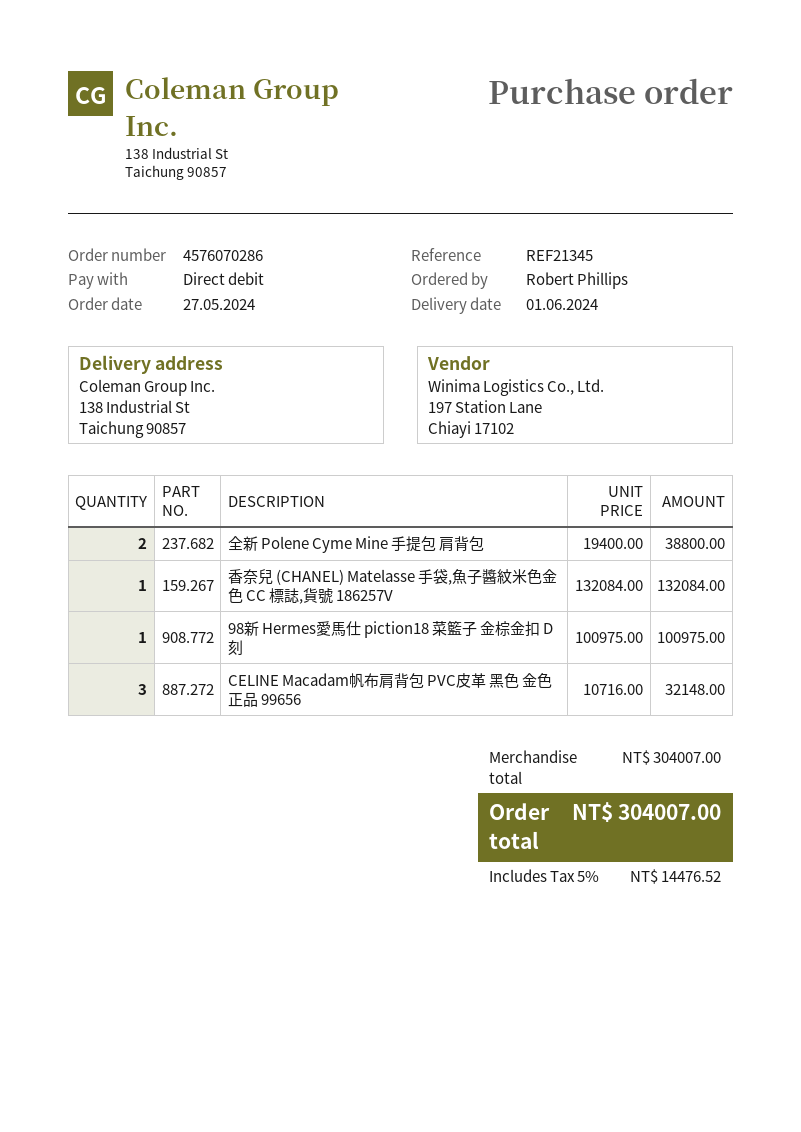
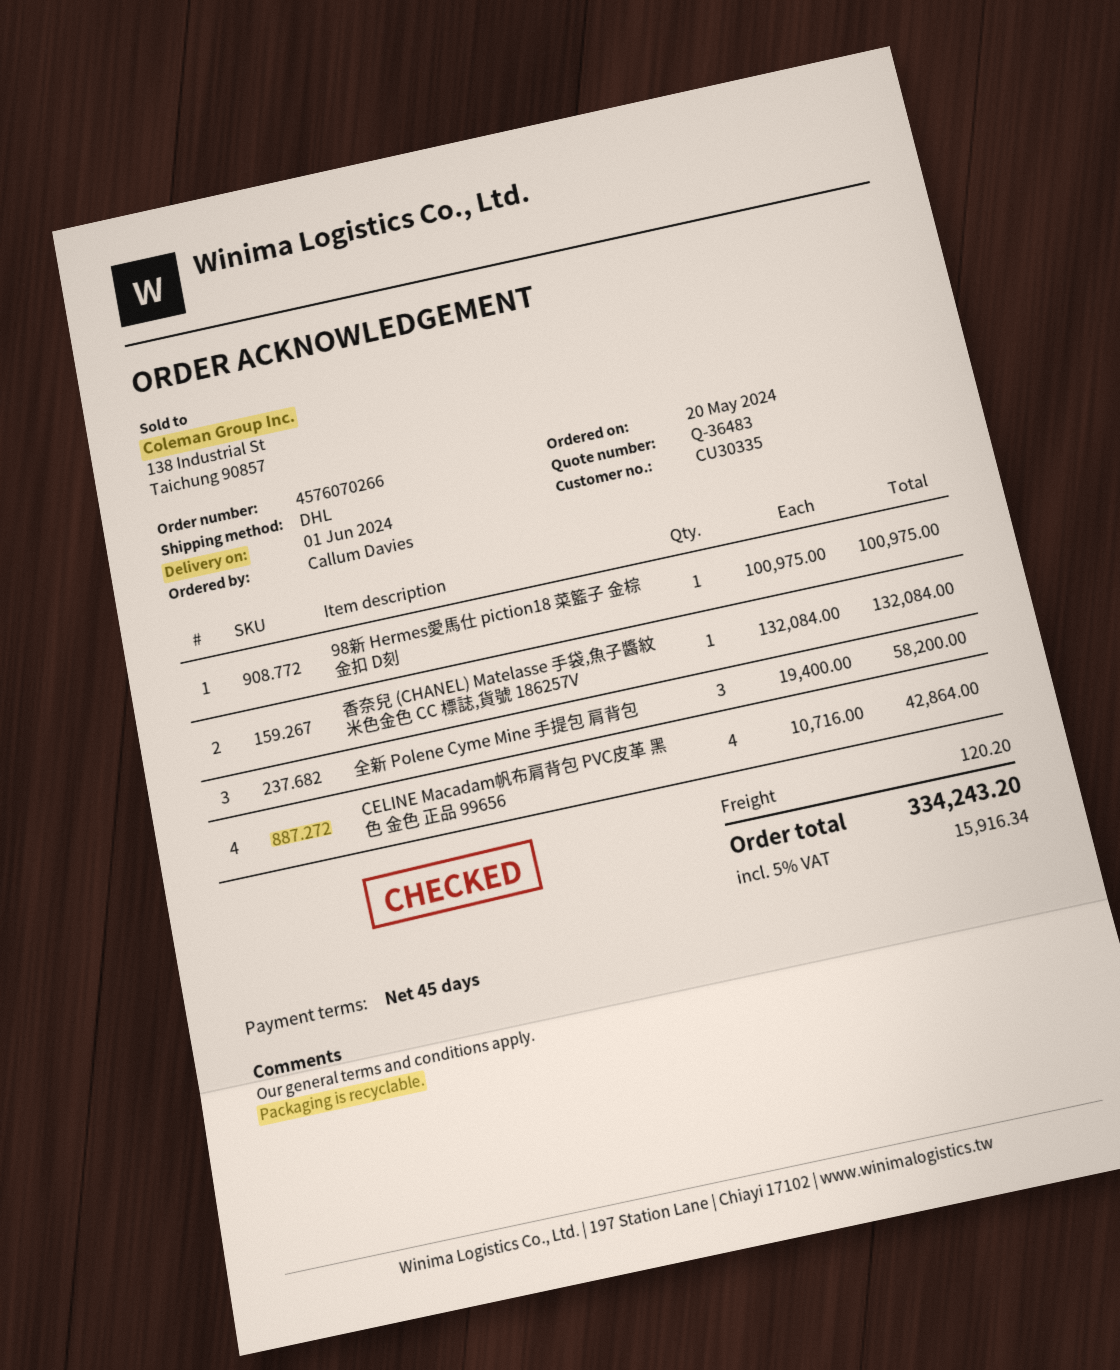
order number: 4576070286 -> 4576070266
order date: 2024-05-27 -> 2024-05-20
ordered by: Robert Phillips -> Callum Davies
全新 Polene Cyme Mine 手提包 肩背包: 2 x 19400.00 = 38800.00 -> 3 x 19400.00 = 58200.00
CELINE Macadam帆布肩背包 PVC皮革 黑色 金色 正品 99656: 3 x 10716.00 = 32148.00 -> 4 x 10716.00 = 42864.00
shipping: none -> 120.20
tax: 5% = 14476.52 -> 5% = 15916.34
total: 304007.00 -> 334243.20

